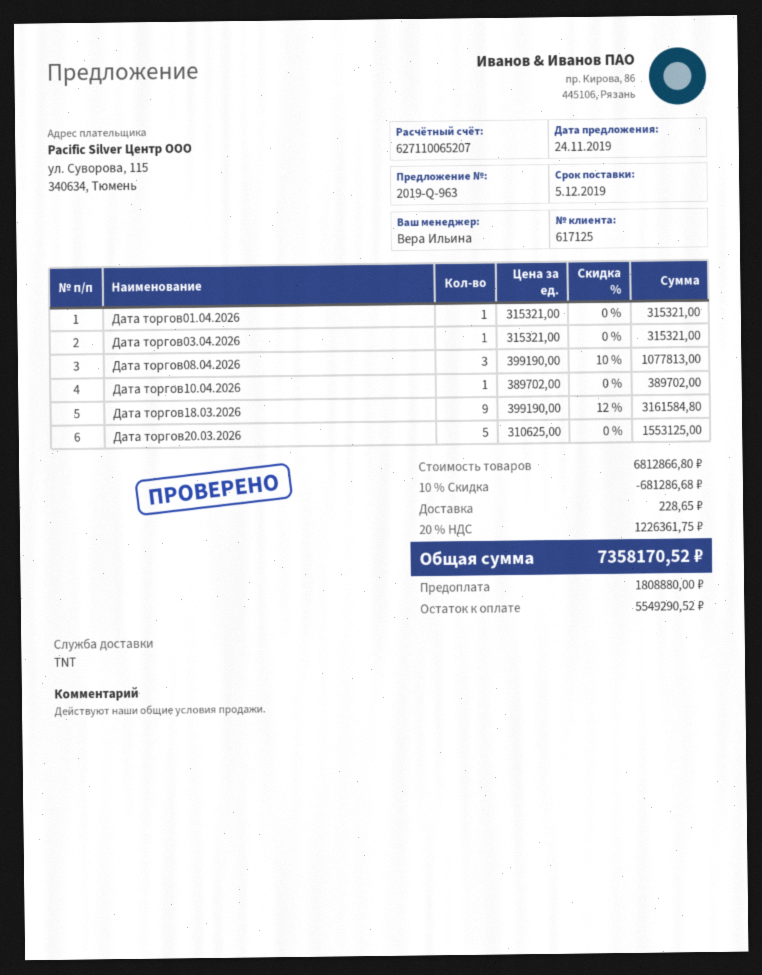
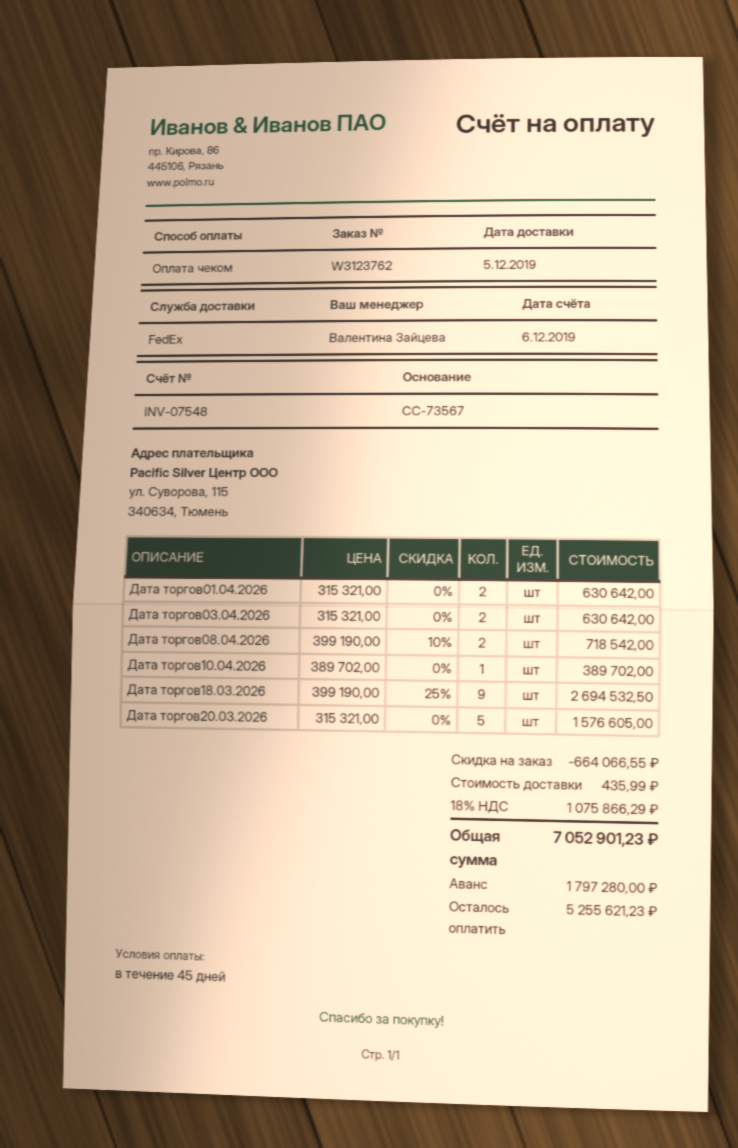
sales rep: Вера Ильина -> Валентина Зайцева
shipping method: TNT -> FedEx
Дата торгов01.04.2026: 1 x 315321.00 = 315321.00 -> 2 x 315321.00 = 630642.00
Дата торгов03.04.2026: 1 x 315321.00 = 315321.00 -> 2 x 315321.00 = 630642.00
Дата торгов08.04.2026: 3 x 399190.00 - 10% = 1077813.00 -> 2 x 399190.00 - 10% = 718542.00
Дата торгов18.03.2026: 9 x 399190.00 - 12% = 3161584.80 -> 9 x 399190.00 - 25% = 2694532.50
Дата торгов20.03.2026: 5 x 310625.00 = 1553125.00 -> 5 x 315321.00 = 1576605.00
discount: 681286.68 -> 664066.55
shipping: 228.65 -> 435.99
tax: 20% = 1226361.75 -> 18% = 1075866.29
total: 7358170.52 -> 7052901.23
deposit: 1808880.00 -> 1797280.00
balance: 5549290.52 -> 5255621.23

